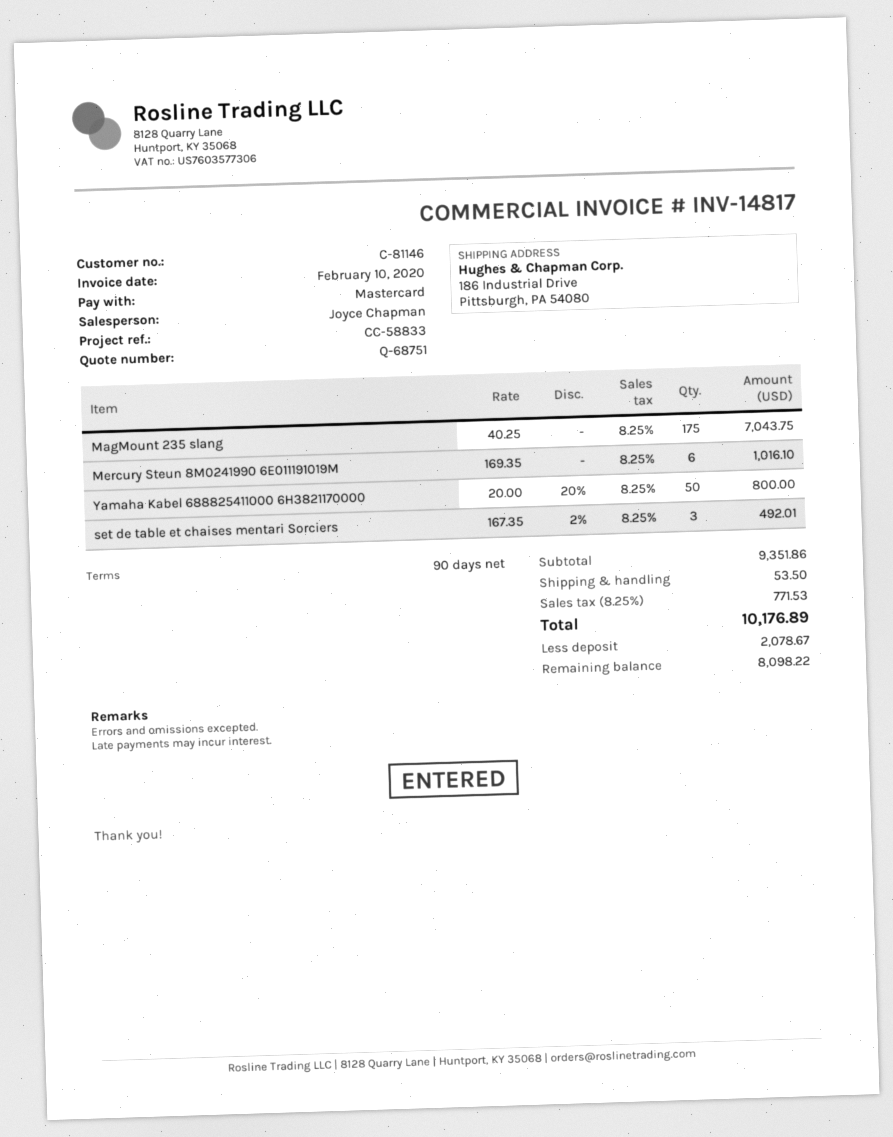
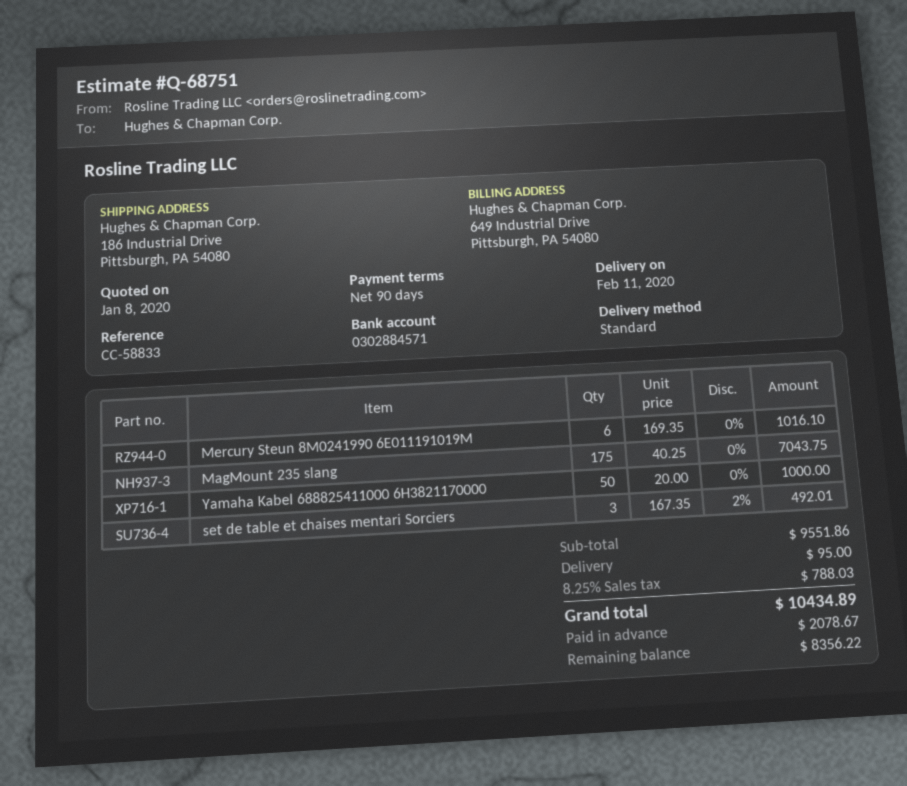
Yamaha Kabel 688825411000 6H3821170000: 50 x 20.00 - 20% = 800.00 -> 50 x 20.00 = 1000.00
subtotal: 9351.86 -> 9551.86
shipping: 53.50 -> 95.00
tax: 8.25% = 771.53 -> 8.25% = 788.03
total: 10176.89 -> 10434.89
balance: 8098.22 -> 8356.22

